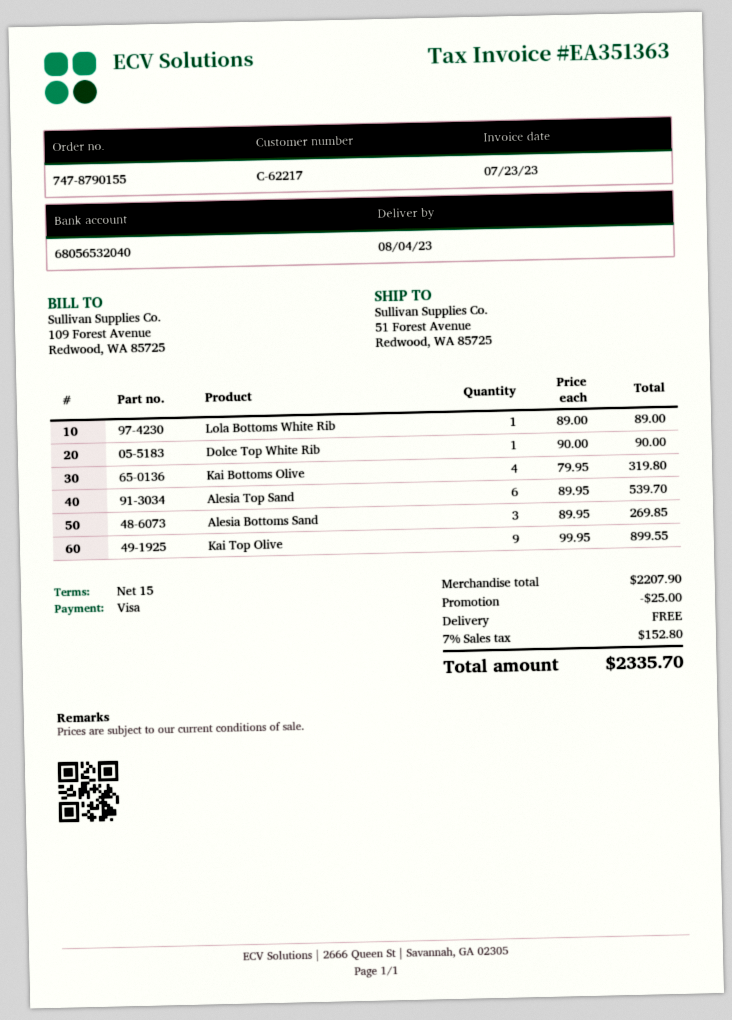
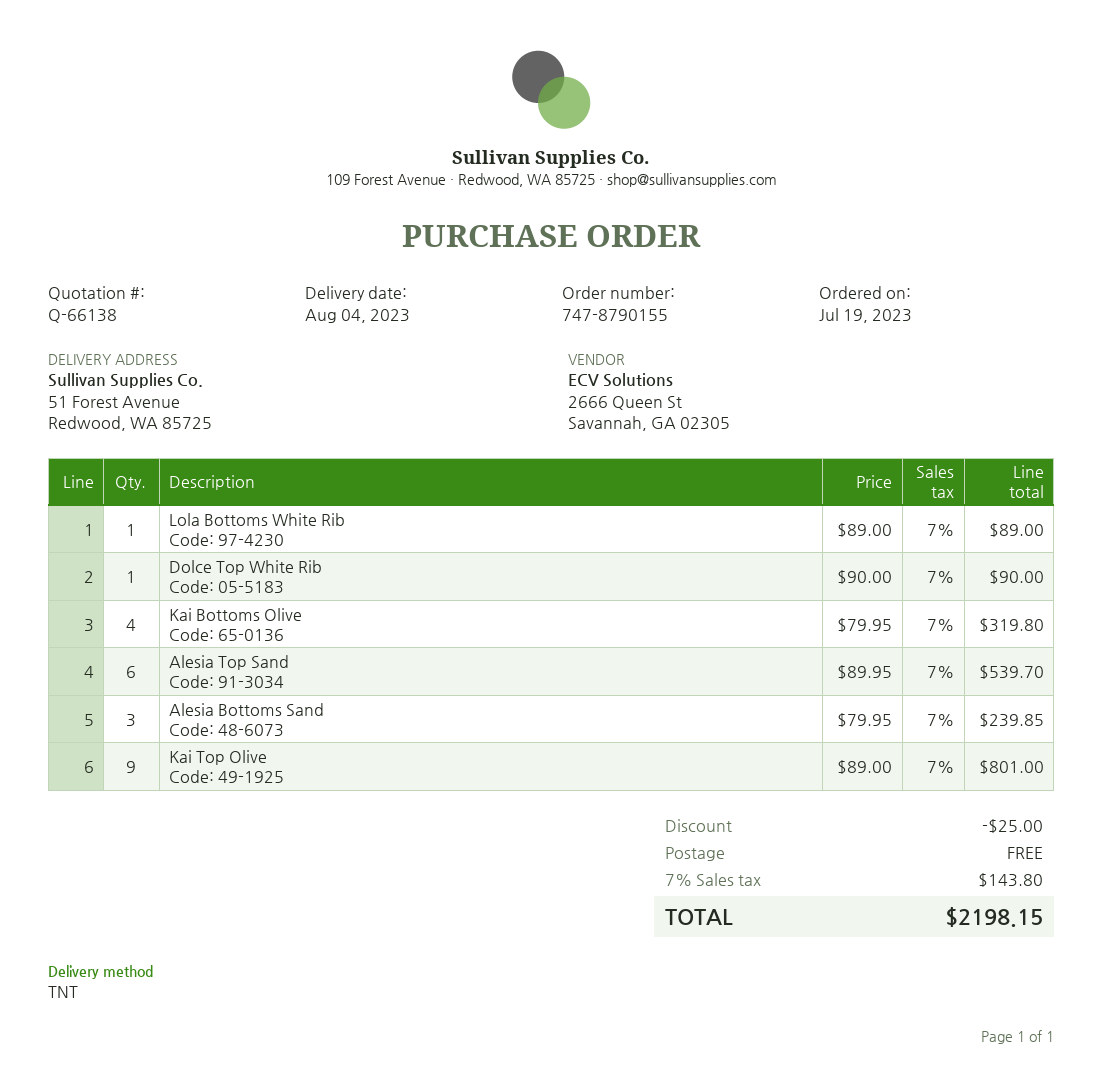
Alesia Bottoms Sand: 3 x 89.95 = 269.85 -> 3 x 79.95 = 239.85
Kai Top Olive: 9 x 99.95 = 899.55 -> 9 x 89.00 = 801.00
tax: 7% = 152.80 -> 7% = 143.80
total: 2335.70 -> 2198.15

